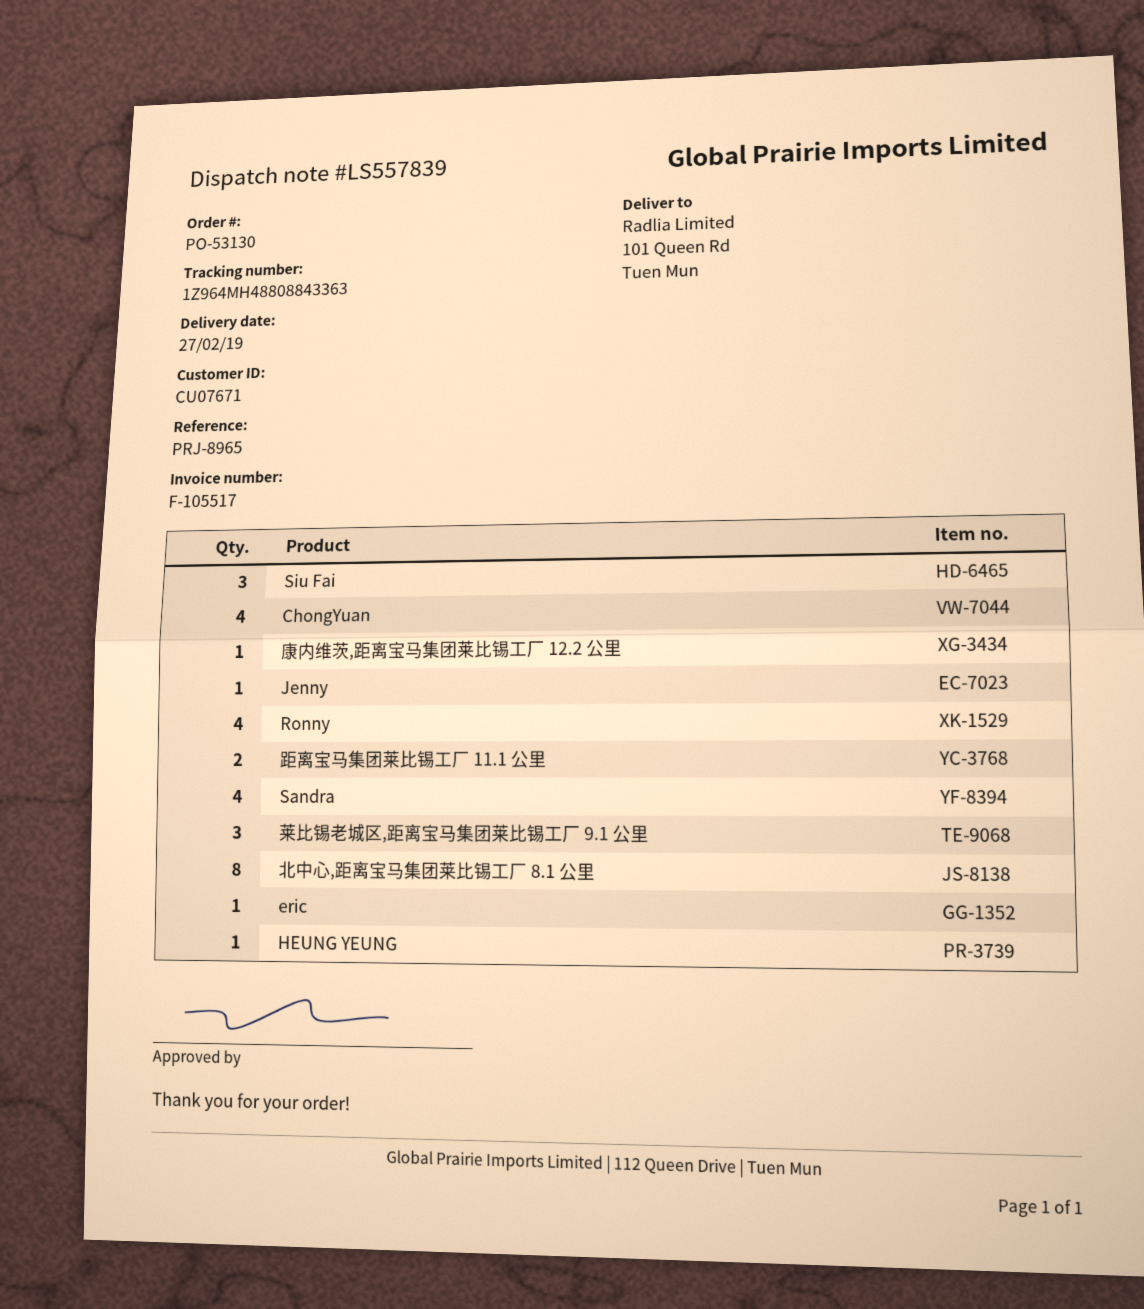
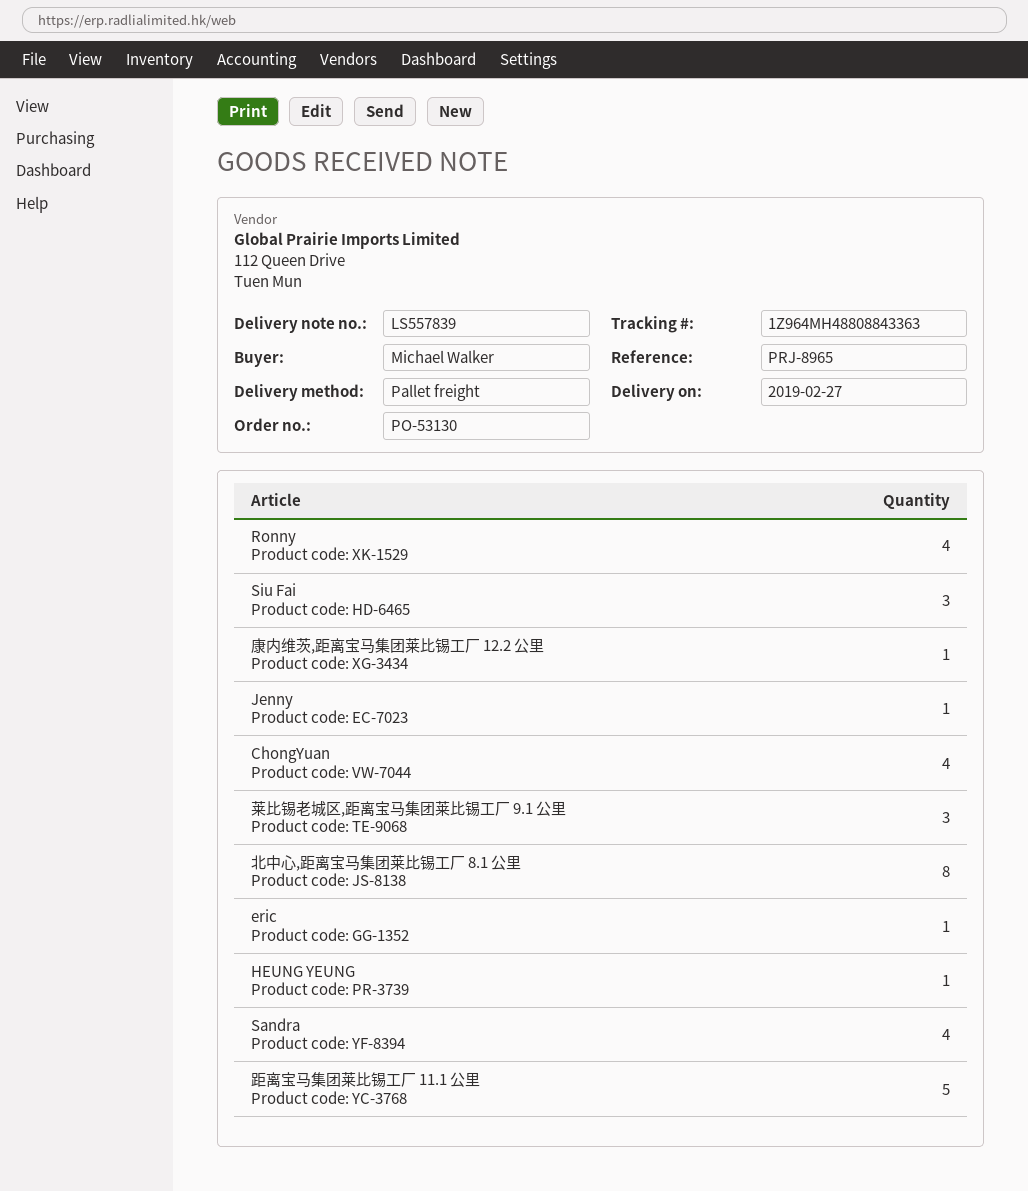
距离宝马集团莱比锡工厂 11.1 公里: 2 -> 5

